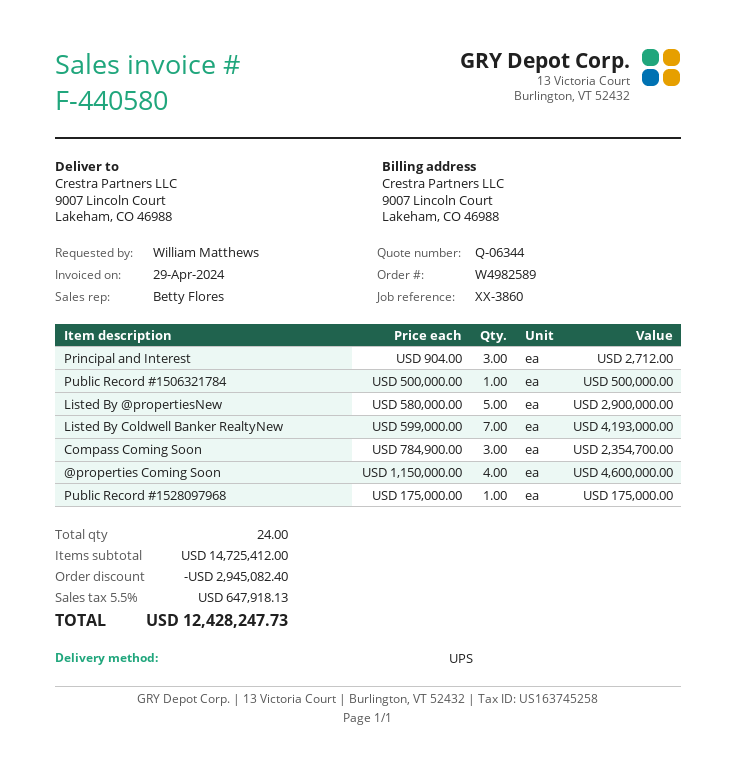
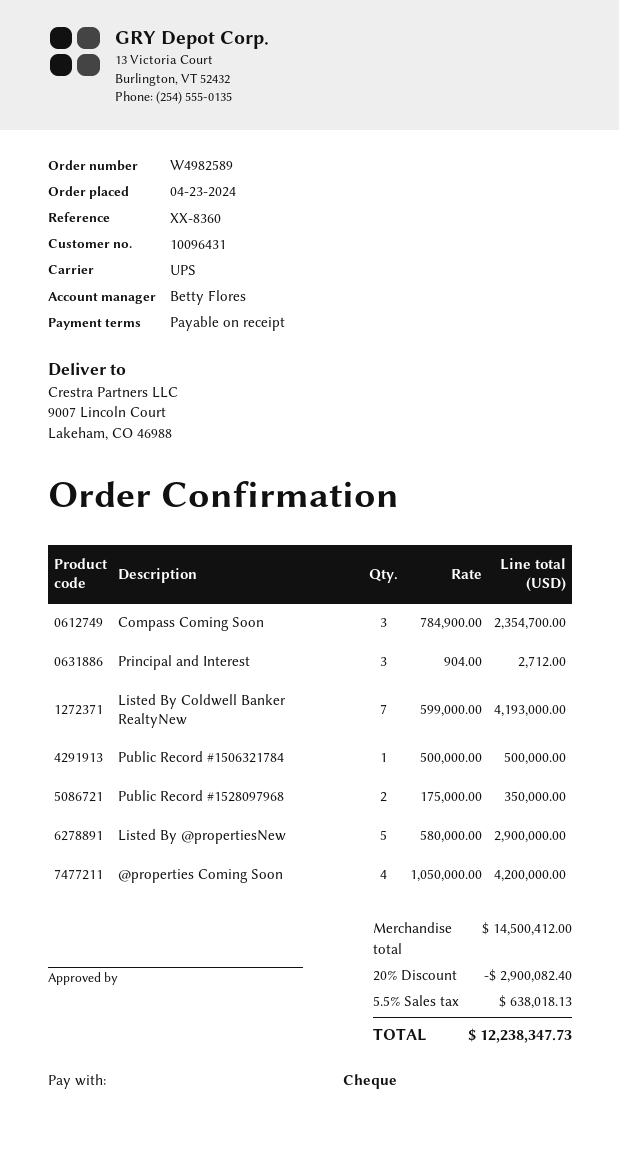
reference: XX-3860 -> XX-8360
@properties Coming Soon: 4 x 1150000.00 = 4600000.00 -> 4 x 1050000.00 = 4200000.00
Public Record #1528097968: 1 x 175000.00 = 175000.00 -> 2 x 175000.00 = 350000.00
subtotal: 14725412.00 -> 14500412.00
discount: 2945082.40 -> 2900082.40
tax: 5.5% = 647918.13 -> 5.5% = 638018.13
total: 12428247.73 -> 12238347.73

